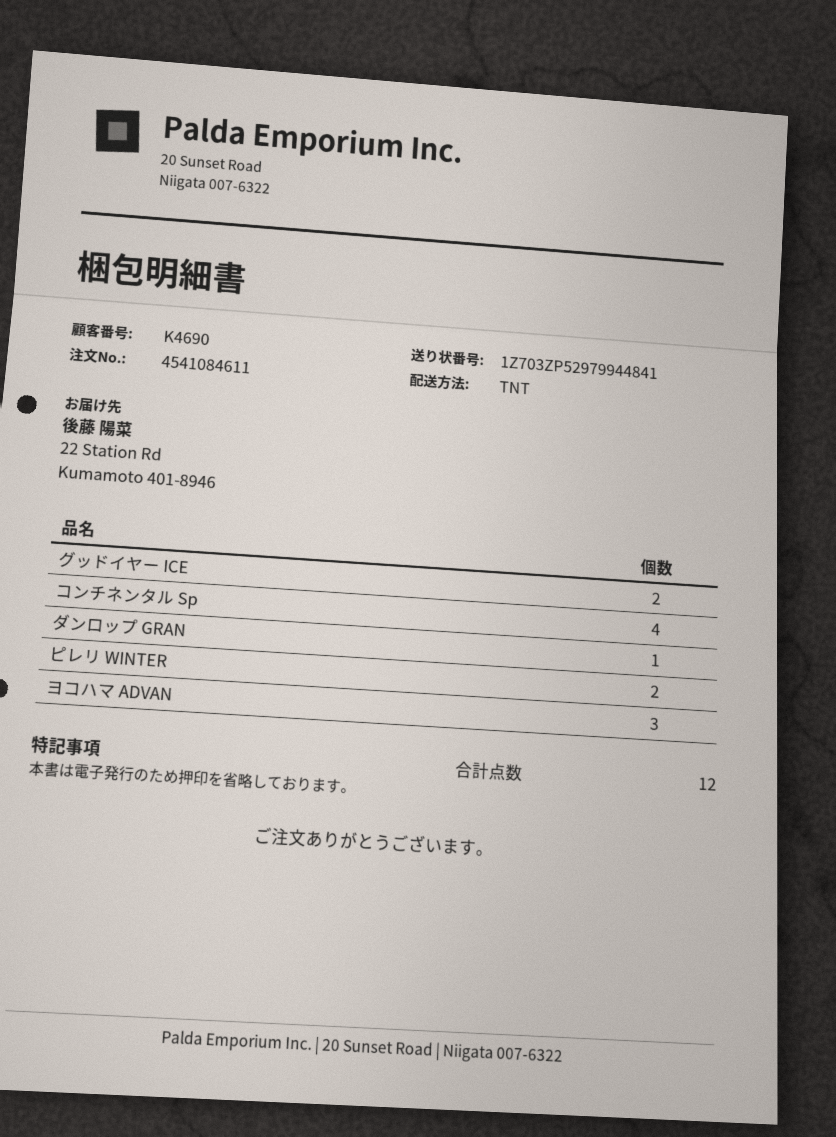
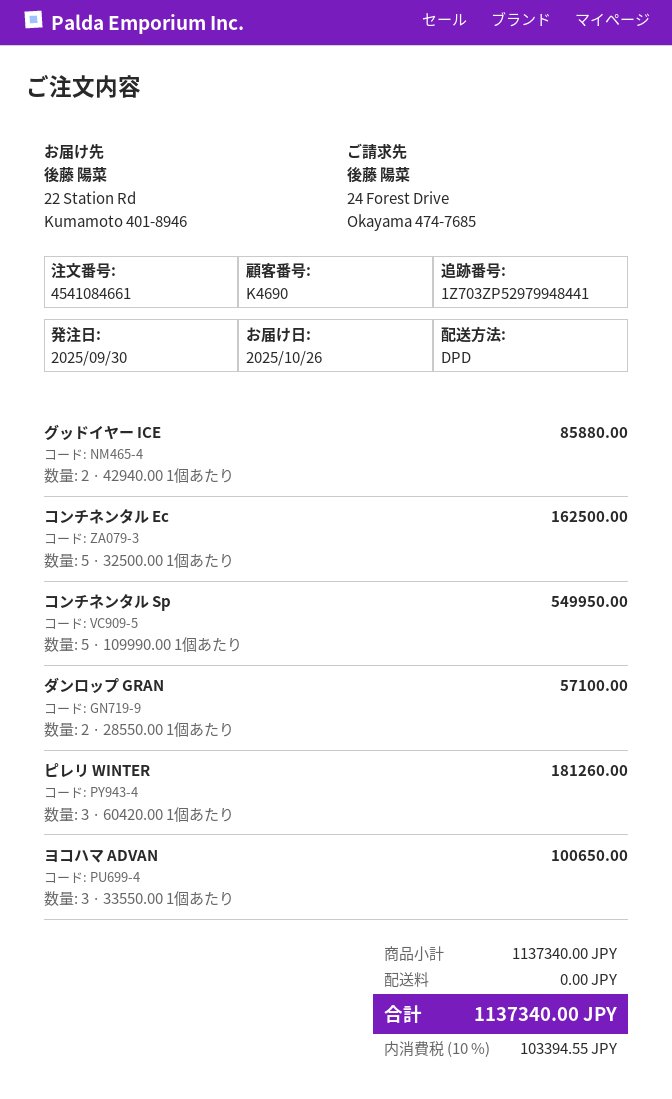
order number: 4541084611 -> 4541084661
shipping method: TNT -> DPD
tracking number: 1Z703ZP52979944841 -> 1Z703ZP52979948441
コンチネンタル Sp: 4 -> 5
ダンロップ GRAN: 1 -> 2
ピレリ WINTER: 2 -> 3
コンチネンタル Ec: none -> 5

